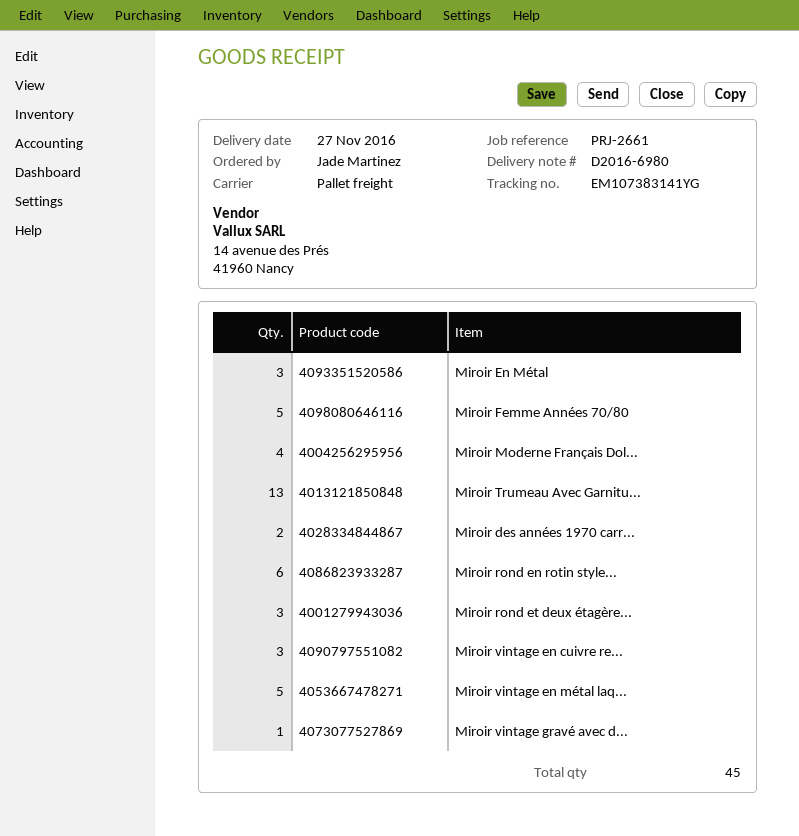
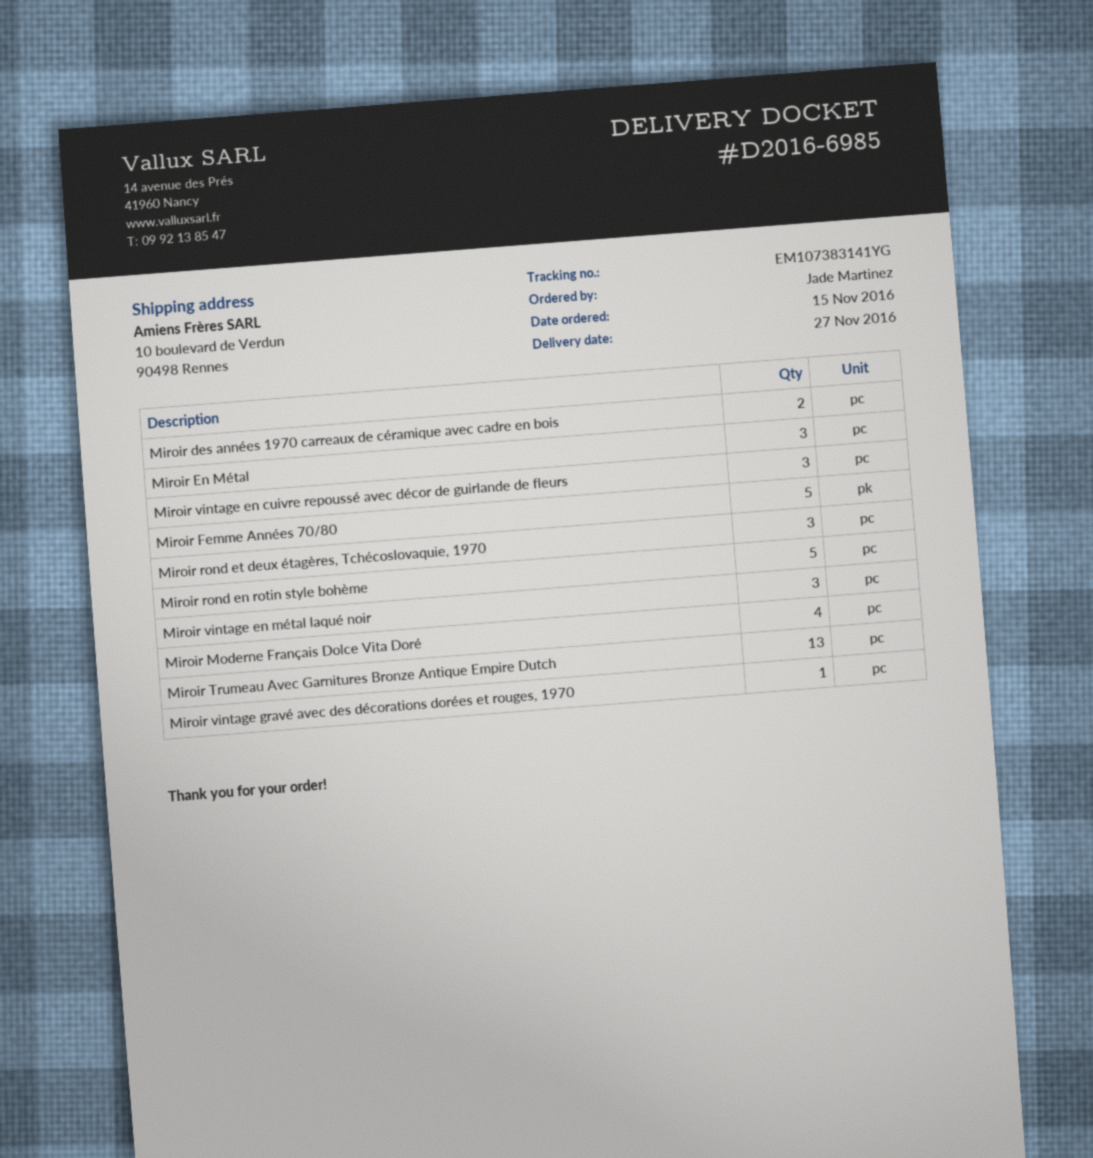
delivery note number: D2016-6980 -> D2016-6985
Miroir rond en rotin style...: 6 -> 5
Miroir vintage en métal laq...: 5 -> 3

